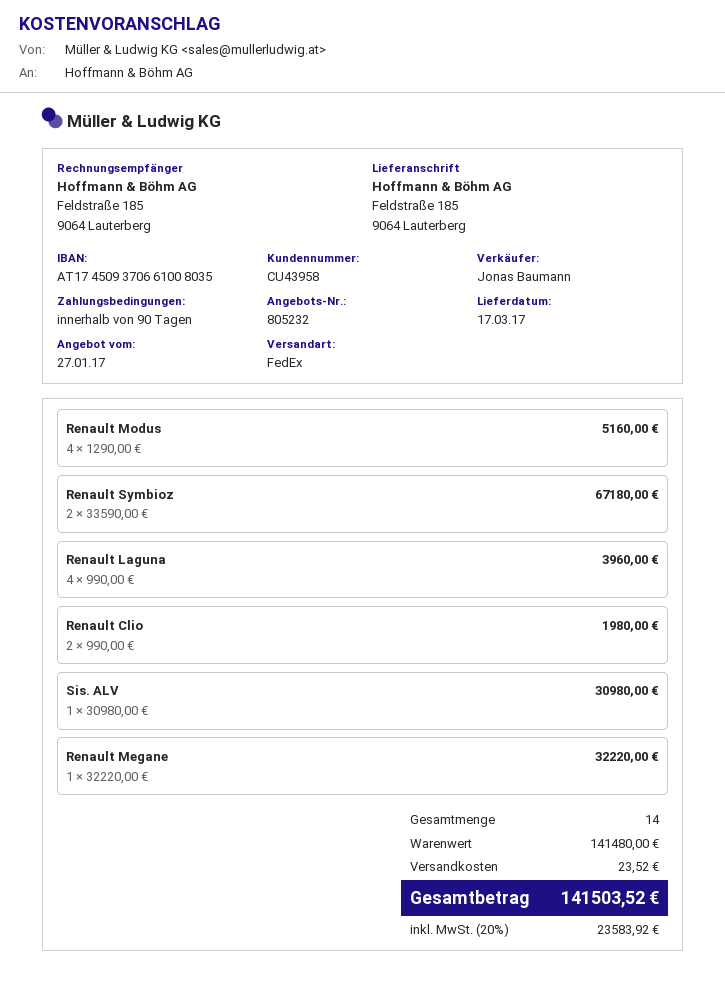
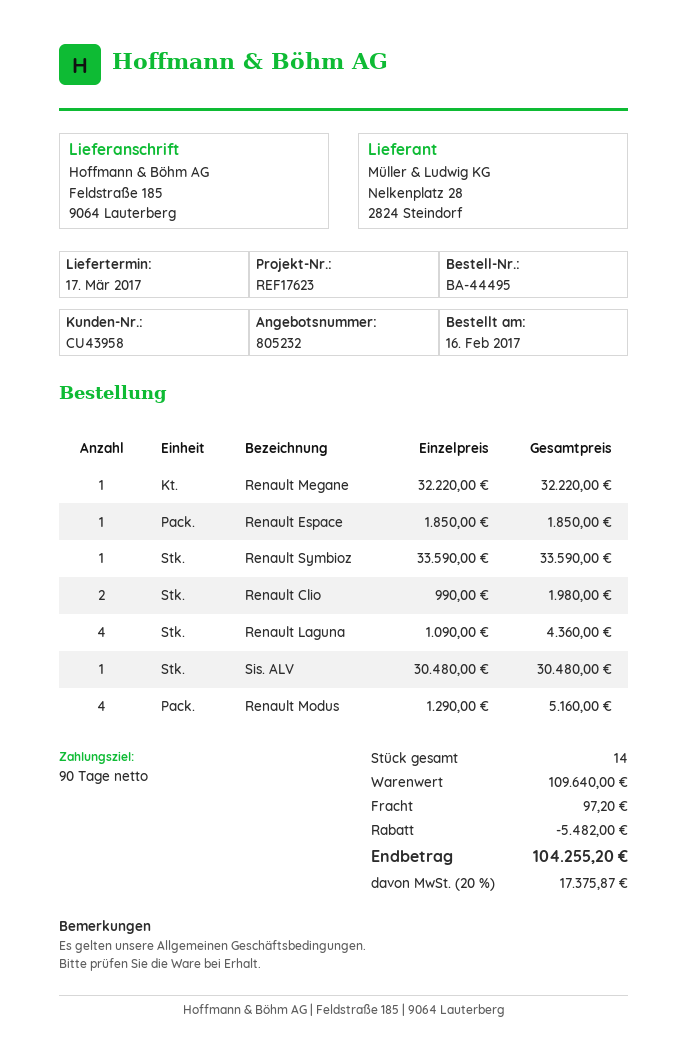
Renault Symbioz: 2 x 33590.00 = 67180.00 -> 1 x 33590.00 = 33590.00
Renault Laguna: 4 x 990.00 = 3960.00 -> 4 x 1090.00 = 4360.00
Sis. ALV: 1 x 30980.00 = 30980.00 -> 1 x 30480.00 = 30480.00
Renault Espace: none -> 1 x 1850.00 = 1850.00
subtotal: 141480.00 -> 109640.00
discount: none -> 5482.00
shipping: 23.52 -> 97.20
tax: 20% = 23583.92 -> 20% = 17375.87
total: 141503.52 -> 104255.20

